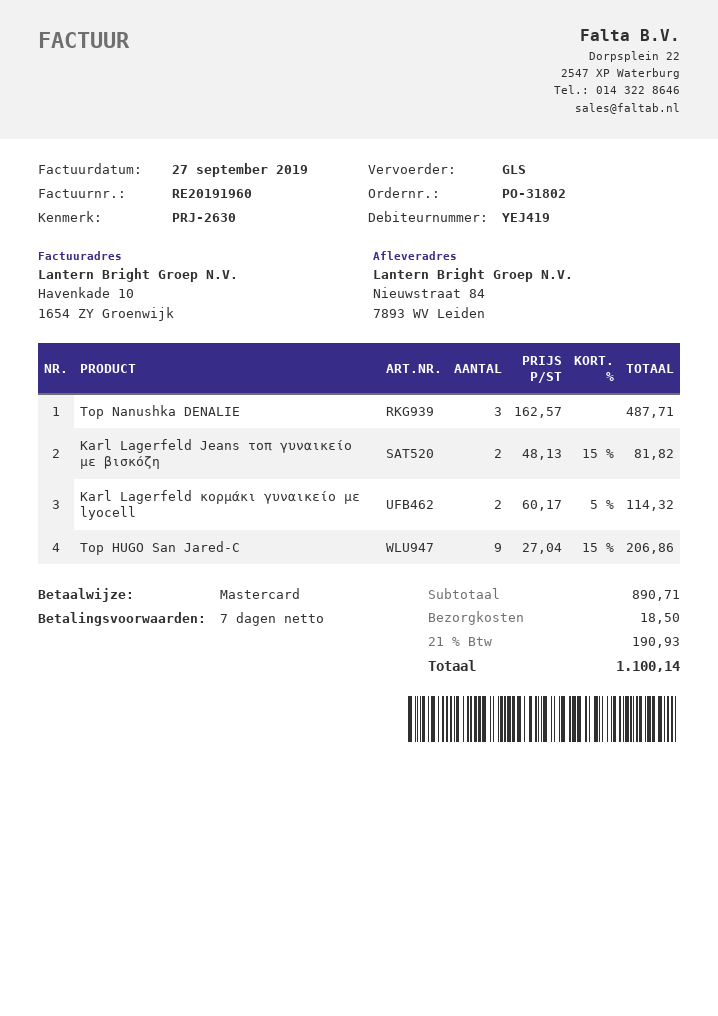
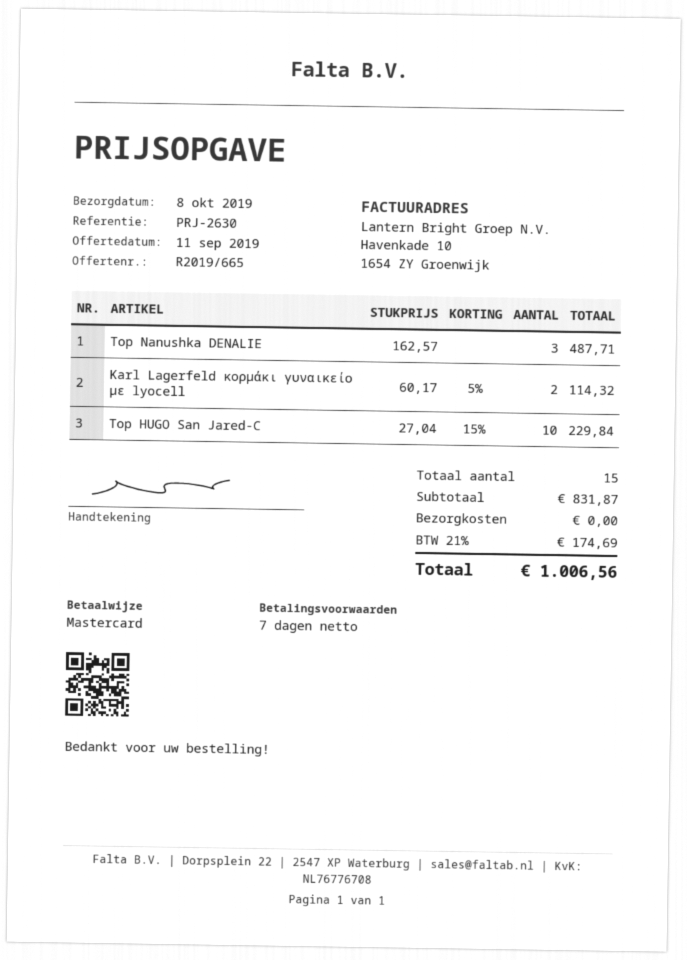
Karl Lagerfeld Jeans τοπ γυναικείο με βισκόζη: 2 x 48.13 - 15% = 81.82 -> none
Top HUGO San Jared-C: 9 x 27.04 - 15% = 206.86 -> 10 x 27.04 - 15% = 229.84
subtotal: 890.71 -> 831.87
shipping: 18.50 -> 0.00
tax: 21% = 190.93 -> 21% = 174.69
total: 1100.14 -> 1006.56

